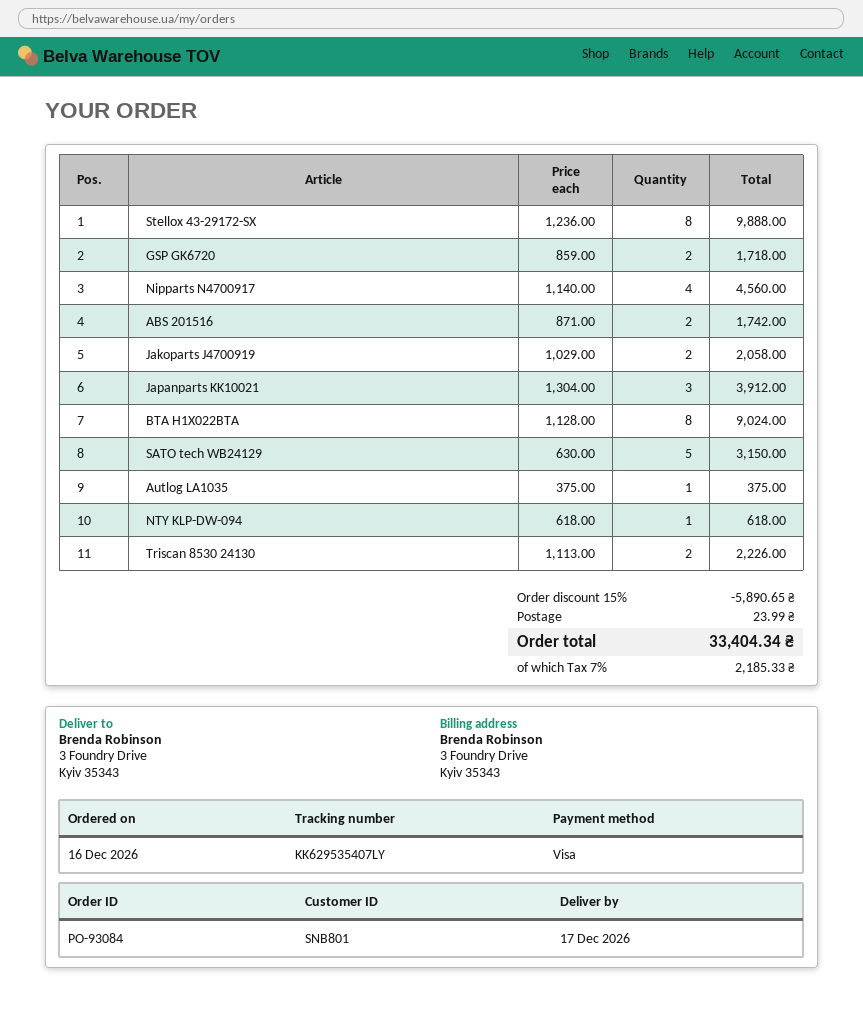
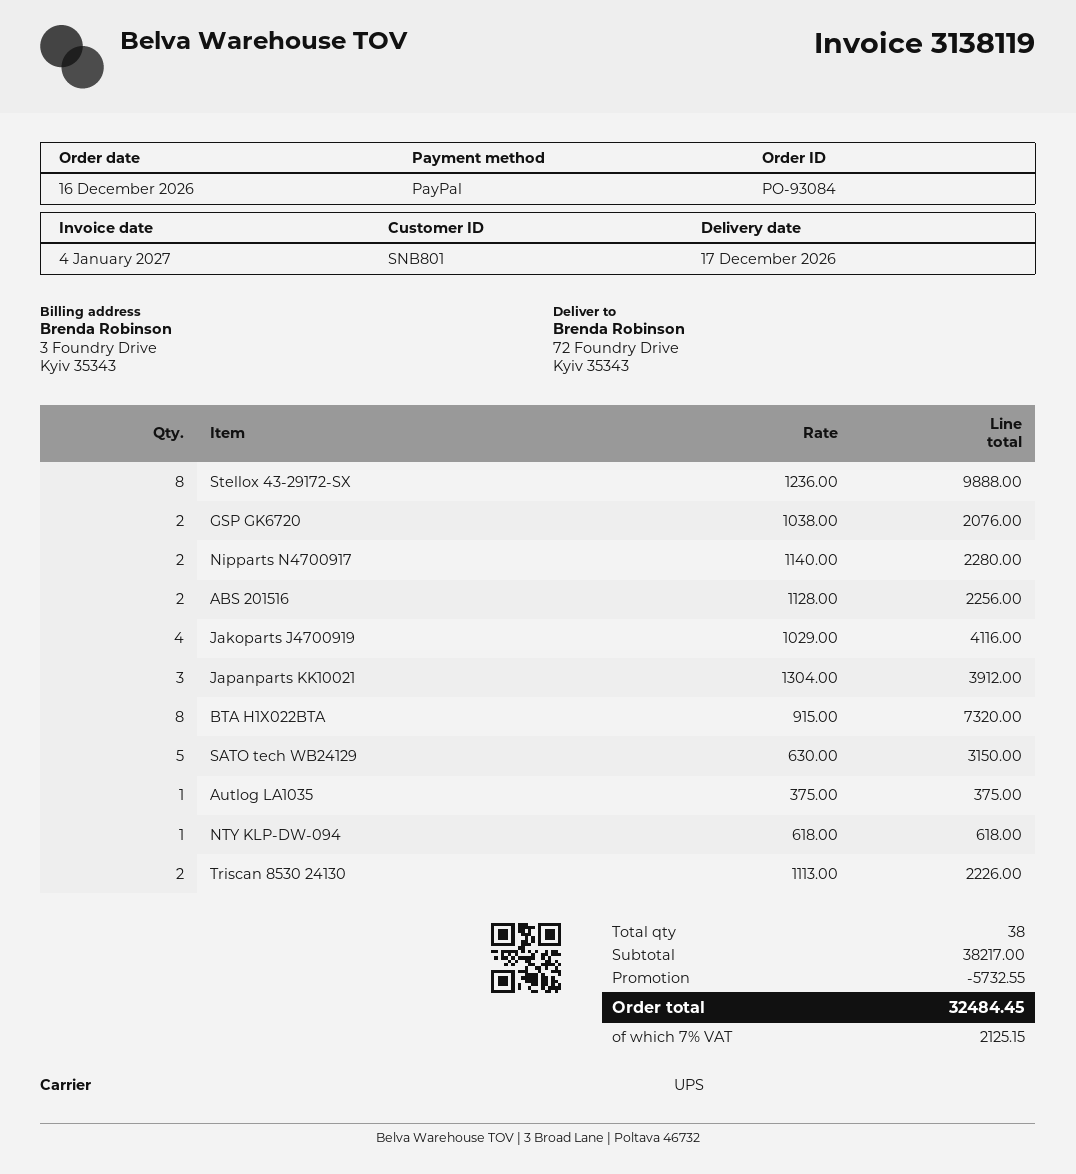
payment method: Visa -> PayPal
ship to: 3 Foundry Drive, Kyiv 35343 -> 72 Foundry Drive, Kyiv 35343
GSP GK6720: 2 x 859.00 = 1718.00 -> 2 x 1038.00 = 2076.00
Nipparts N4700917: 4 x 1140.00 = 4560.00 -> 2 x 1140.00 = 2280.00
ABS 201516: 2 x 871.00 = 1742.00 -> 2 x 1128.00 = 2256.00
Jakoparts J4700919: 2 x 1029.00 = 2058.00 -> 4 x 1029.00 = 4116.00
BTA H1X022BTA: 8 x 1128.00 = 9024.00 -> 8 x 915.00 = 7320.00
discount: 5890.65 -> 5732.55
shipping: 23.99 -> none
tax: 7% = 2185.33 -> 7% = 2125.15
total: 33404.34 -> 32484.45

